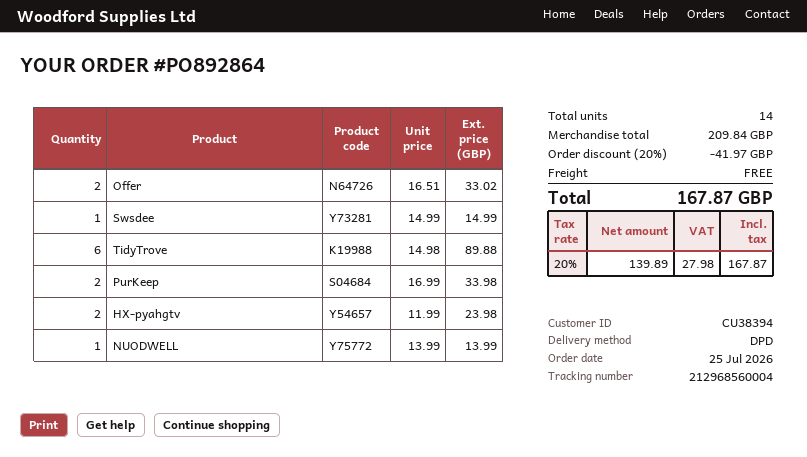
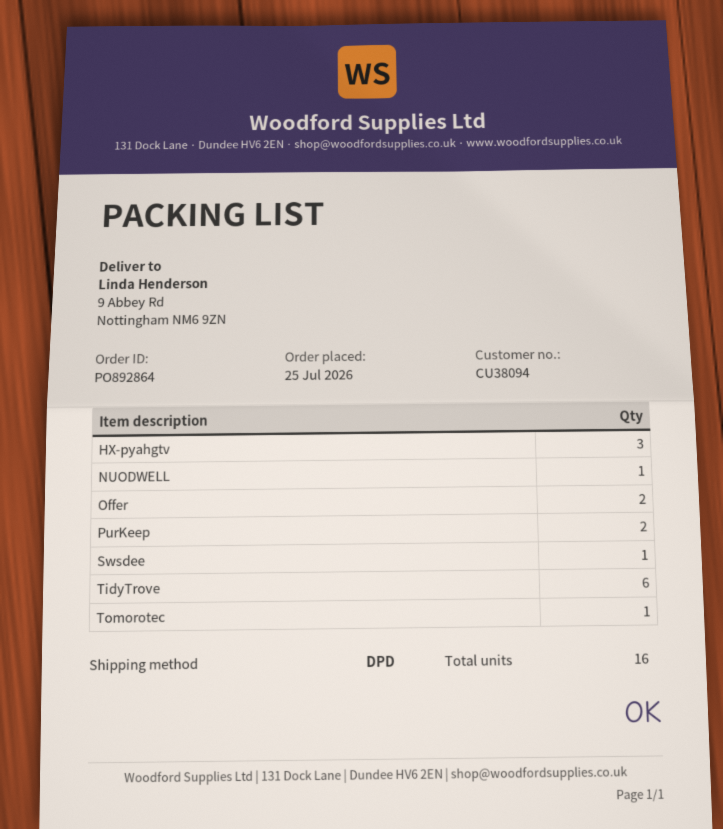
customer number: CU38394 -> CU38094
HX-pyahgtv: 2 -> 3
Tomorotec: none -> 1
total quantity: 14 -> 16

